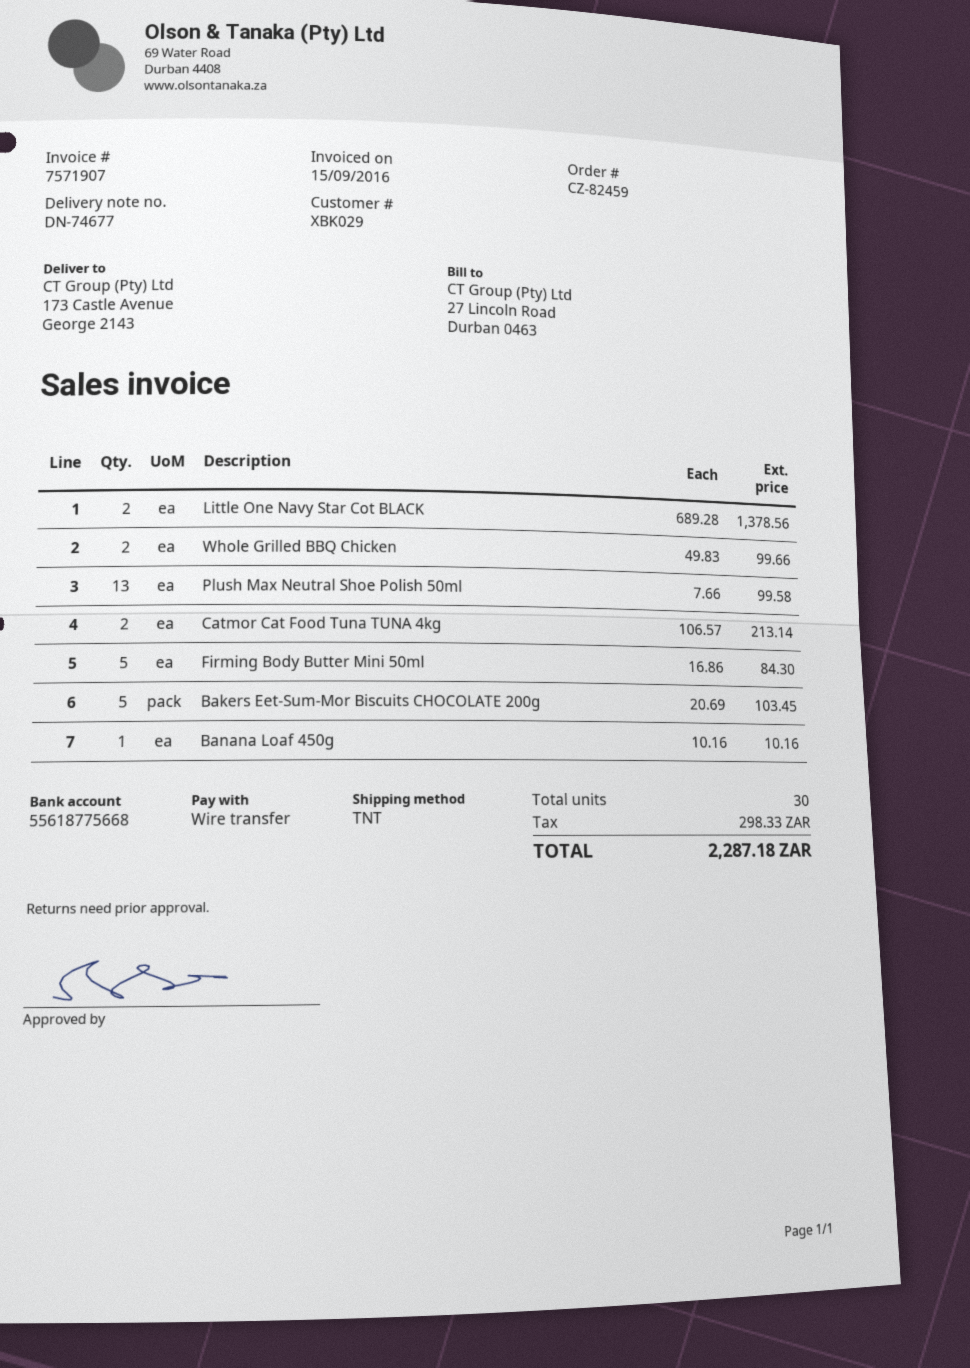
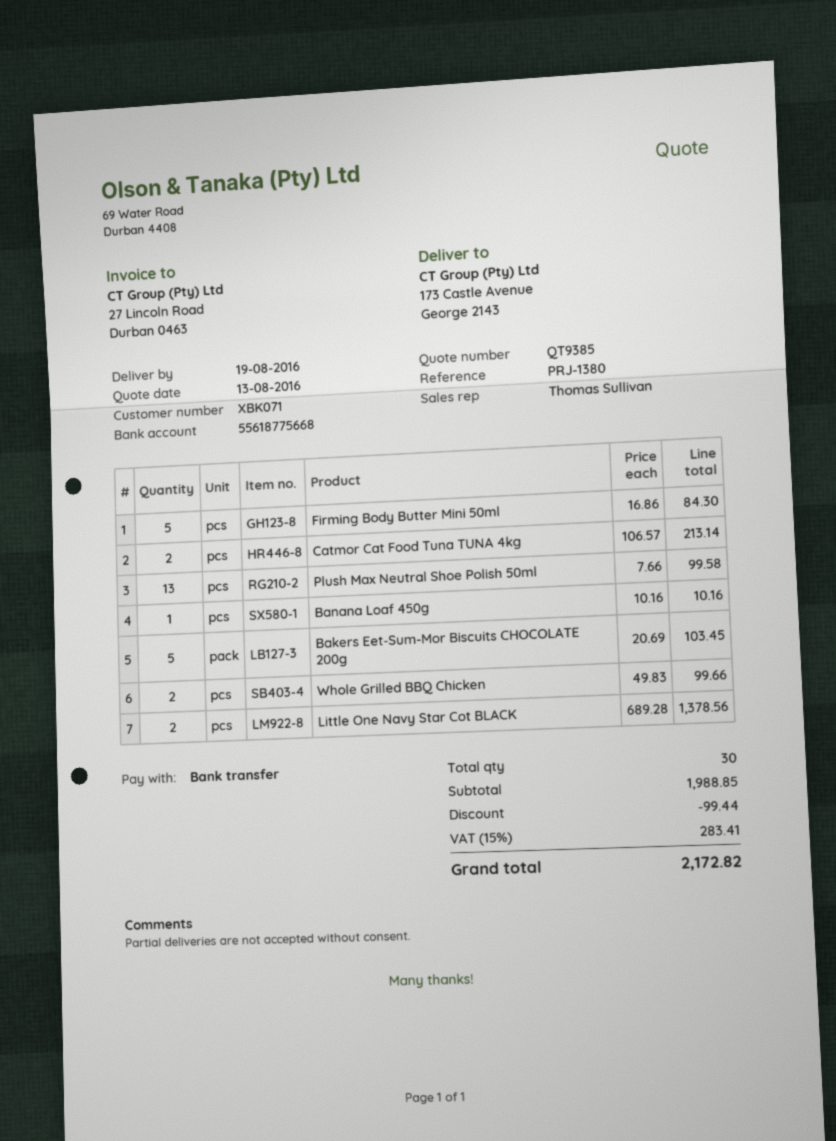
customer number: XBK029 -> XBK071
discount: none -> 99.44
tax: 298.33 -> 283.41
total: 2287.18 -> 2172.82

